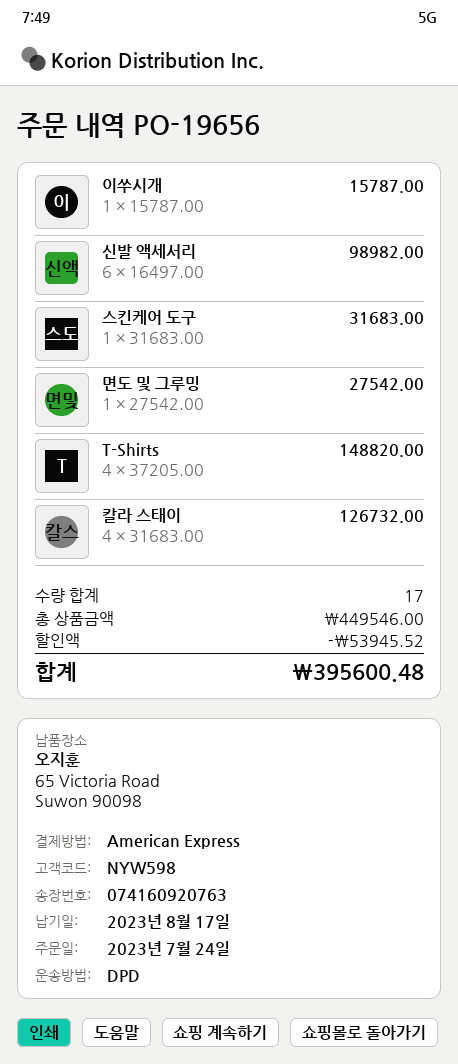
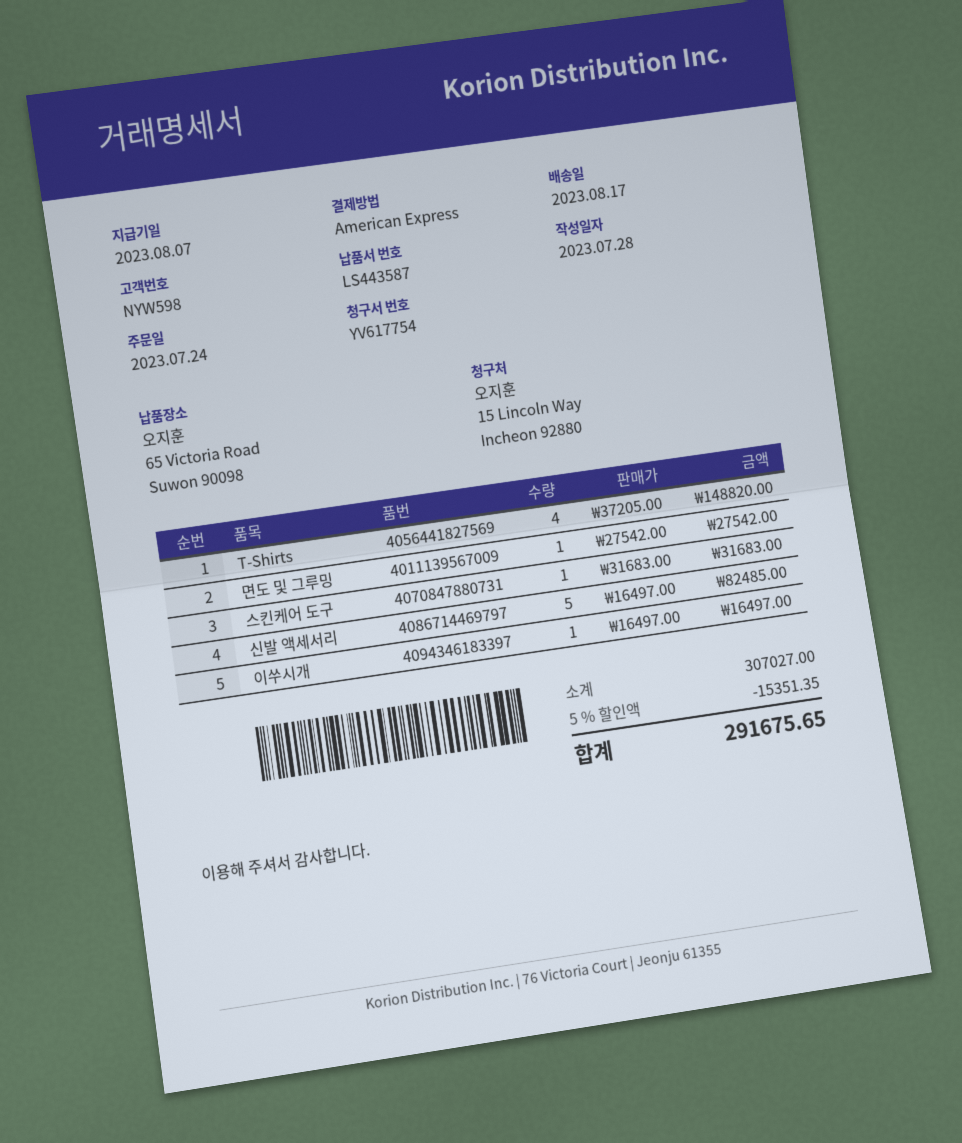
이쑤시개: 1 x 15787.00 = 15787.00 -> 1 x 16497.00 = 16497.00
신발 액세서리: 6 x 16497.00 = 98982.00 -> 5 x 16497.00 = 82485.00
칼라 스태이: 4 x 31683.00 = 126732.00 -> none
subtotal: 449546.00 -> 307027.00
discount: 53945.52 -> 15351.35
total: 395600.48 -> 291675.65

